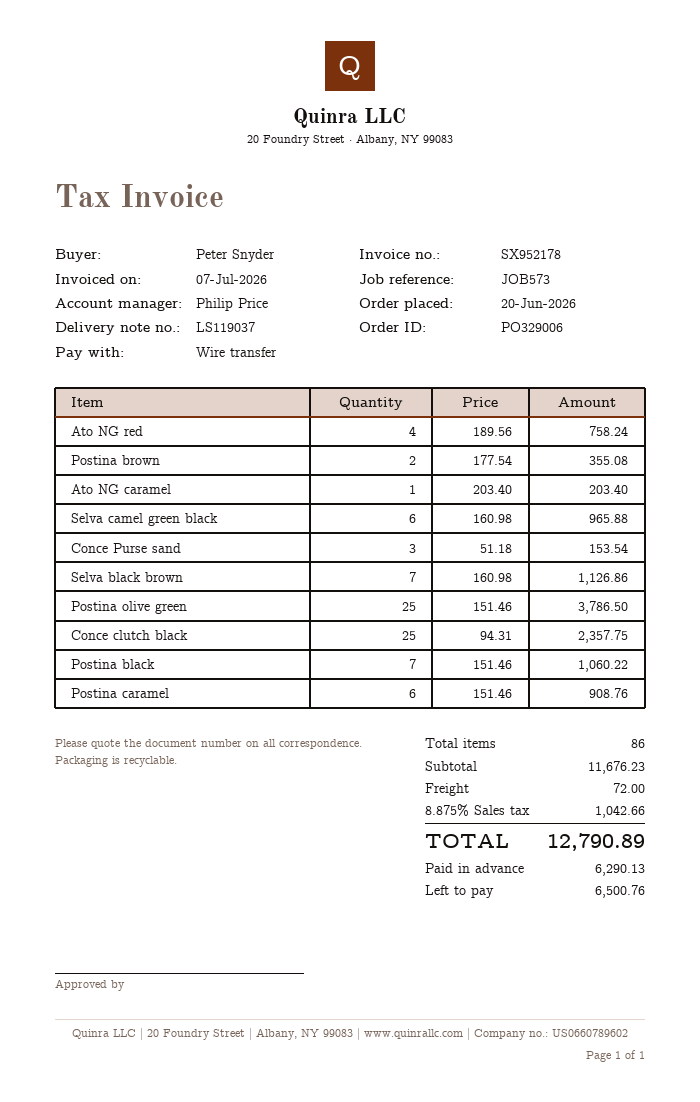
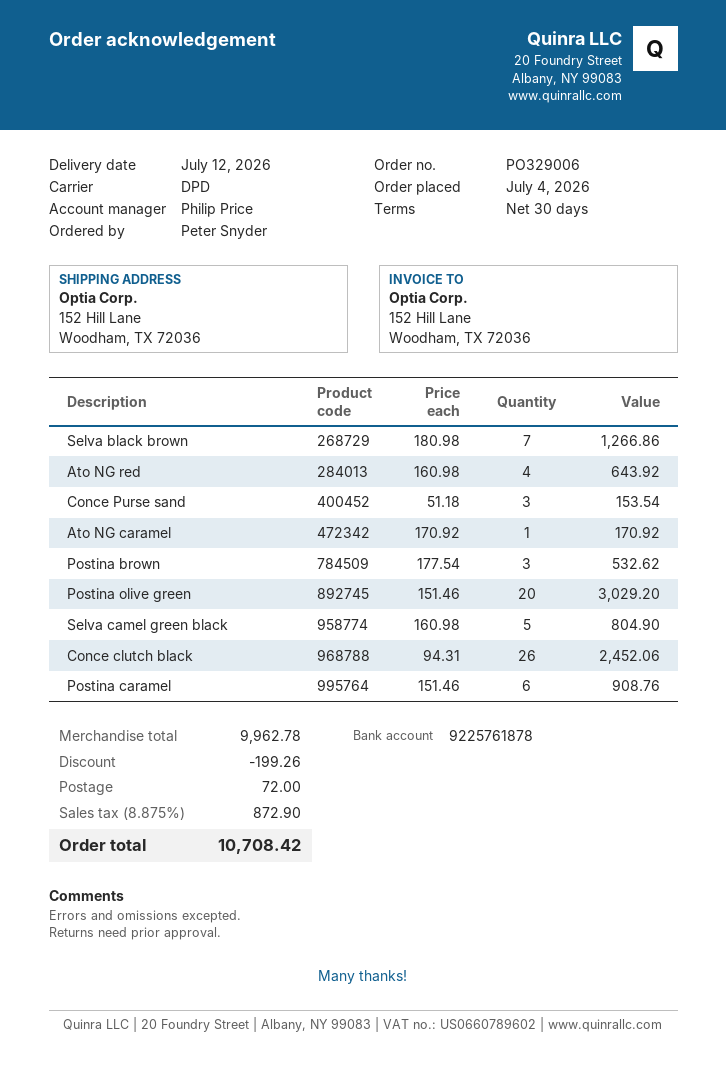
order date: 2026-06-20 -> 2026-07-04
Ato NG red: 4 x 189.56 = 758.24 -> 4 x 160.98 = 643.92
Postina brown: 2 x 177.54 = 355.08 -> 3 x 177.54 = 532.62
Ato NG caramel: 1 x 203.40 = 203.40 -> 1 x 170.92 = 170.92
Selva camel green black: 6 x 160.98 = 965.88 -> 5 x 160.98 = 804.90
Selva black brown: 7 x 160.98 = 1126.86 -> 7 x 180.98 = 1266.86
Postina olive green: 25 x 151.46 = 3786.50 -> 20 x 151.46 = 3029.20
Conce clutch black: 25 x 94.31 = 2357.75 -> 26 x 94.31 = 2452.06
Postina black: 7 x 151.46 = 1060.22 -> none
subtotal: 11676.23 -> 9962.78
discount: none -> 199.26
tax: 8.875% = 1042.66 -> 8.875% = 872.90
total: 12790.89 -> 10708.42

